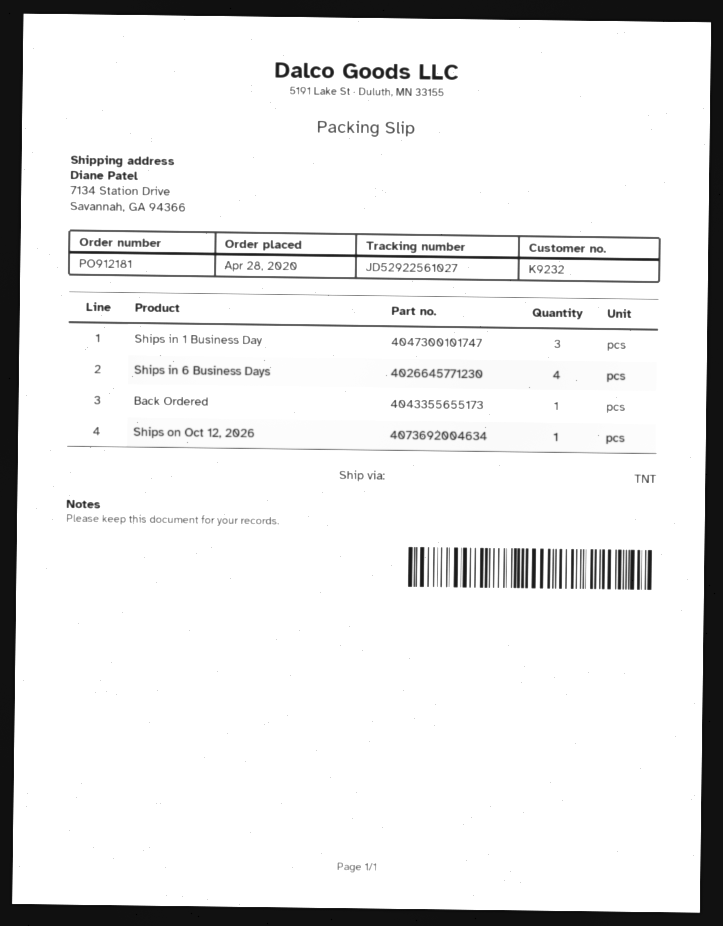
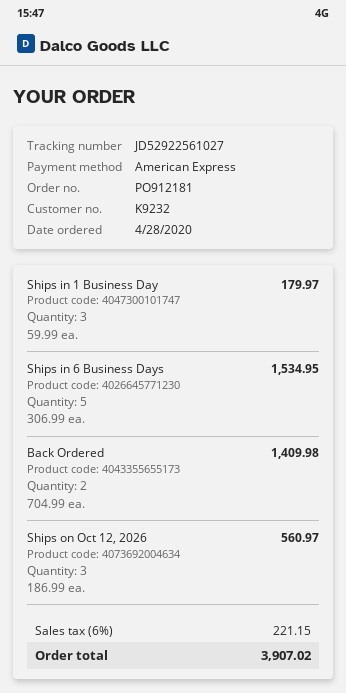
Ships in 6 Business Days: 4 -> 5
Back Ordered: 1 -> 2
Ships on Oct 12, 2026: 1 -> 3

